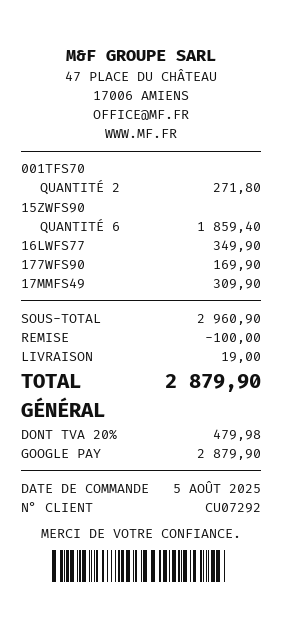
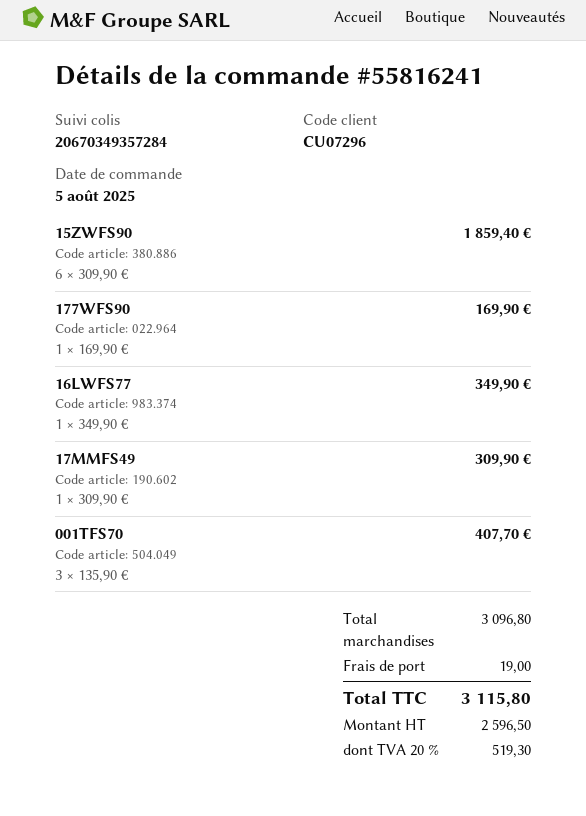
customer number: CU07292 -> CU07296
001TFS70: 2 for 271.80 -> 3 for 407.70
subtotal: 2960.90 -> 3096.80
discount: 100.00 -> none
tax: 20% = 479.98 -> 20% = 519.30
total: 2879.90 -> 3115.80

